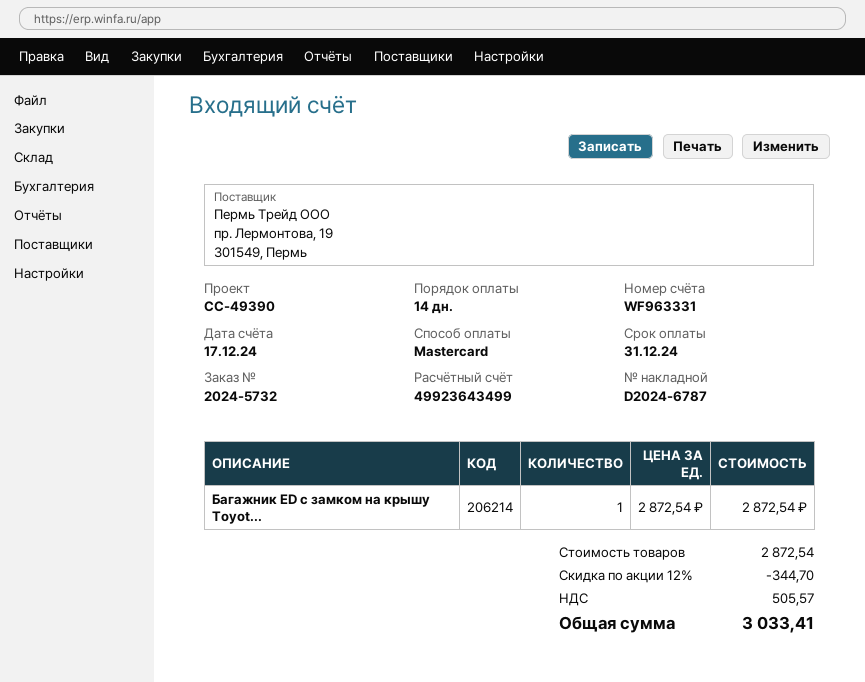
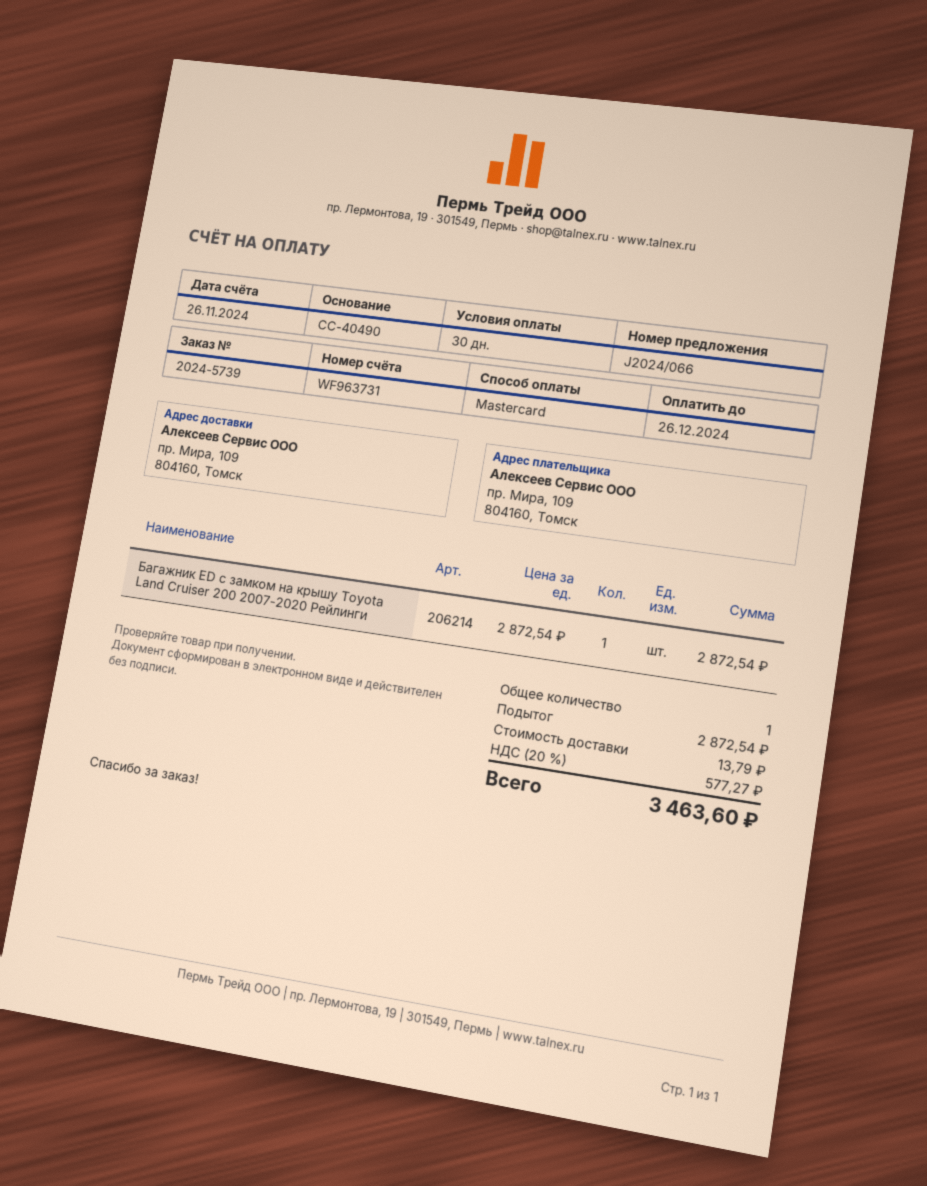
order number: 2024-5732 -> 2024-5739
invoice number: WF963331 -> WF963731
invoice date: 2024-12-17 -> 2024-11-26
payment terms: 14 days -> 30 days
due date: 2024-12-31 -> 2024-12-26
reference: CC-49390 -> CC-40490
discount: 12% = 344.70 -> none
shipping: none -> 13.79
tax: 505.57 -> 577.27
total: 3033.41 -> 3463.60

